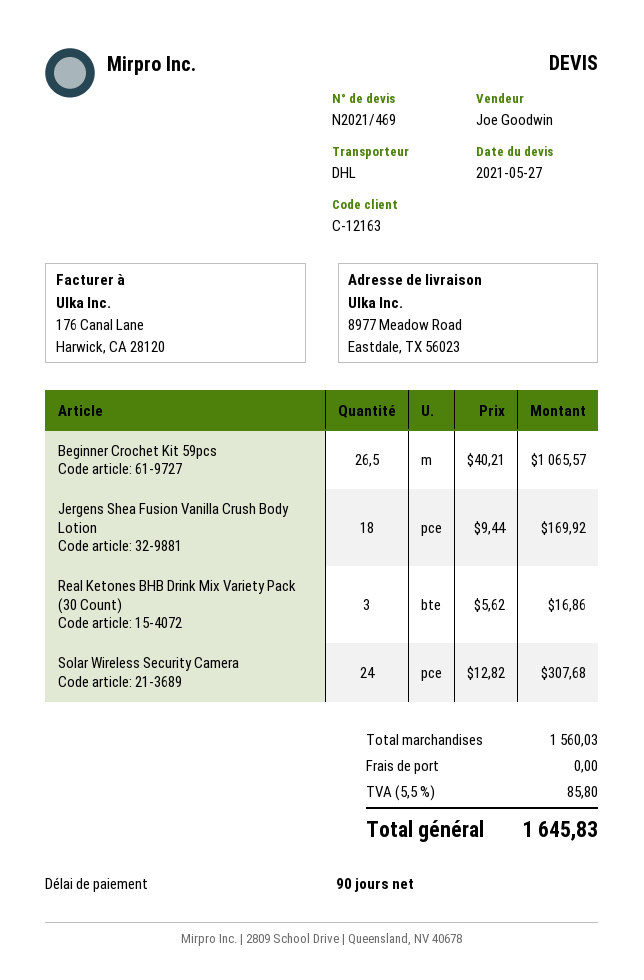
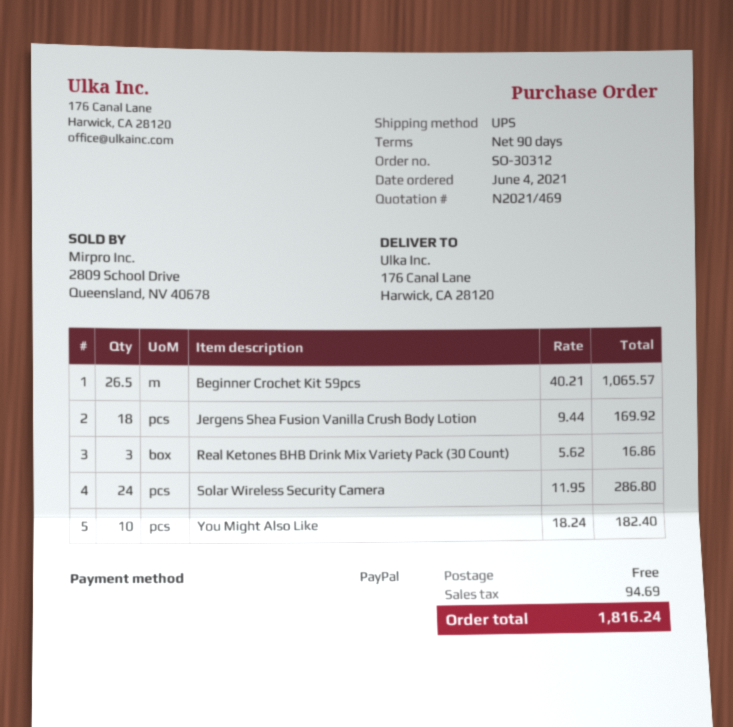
shipping method: DHL -> UPS
ship to: 8977 Meadow Road, Eastdale, TX 56023 -> 176 Canal Lane, Harwick, CA 28120
Solar Wireless Security Camera: 24 x 12.82 = 307.68 -> 24 x 11.95 = 286.80
You Might Also Like: none -> 10 x 18.24 = 182.40
tax: 85.80 -> 94.69
total: 1645.83 -> 1816.24

